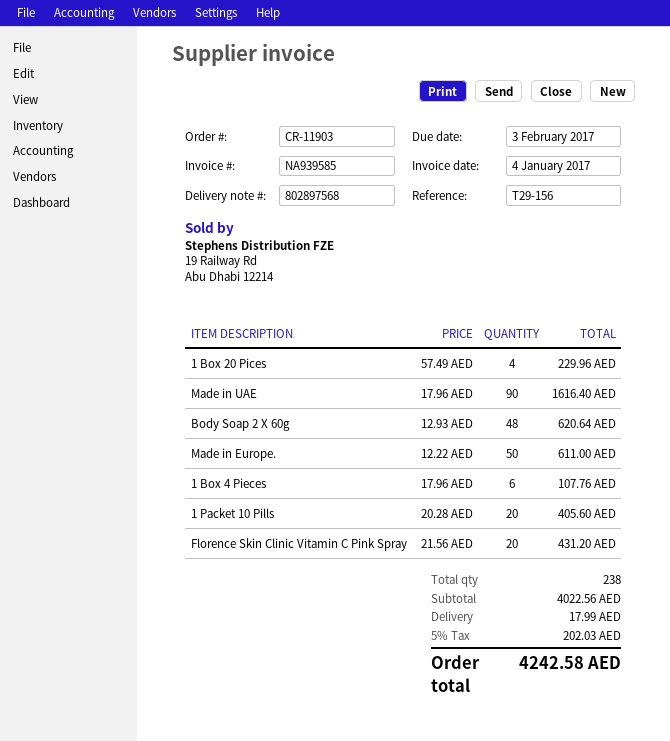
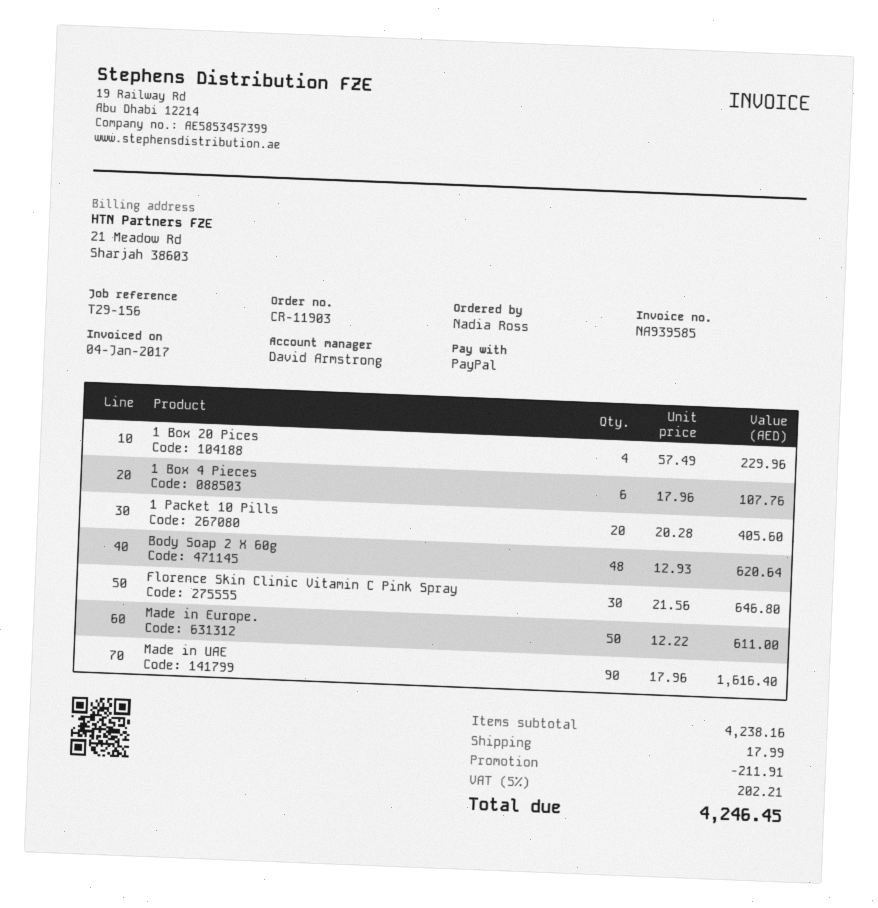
Florence Skin Clinic Vitamin C Pink Spray: 20 x 21.56 = 431.20 -> 30 x 21.56 = 646.80
subtotal: 4022.56 -> 4238.16
discount: none -> 211.91
tax: 5% = 202.03 -> 5% = 202.21
total: 4242.58 -> 4246.45

